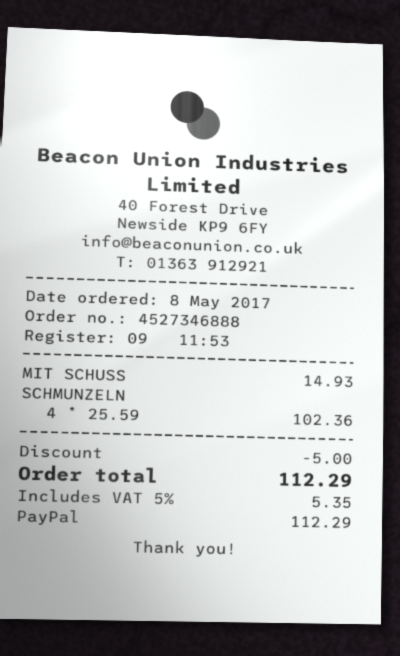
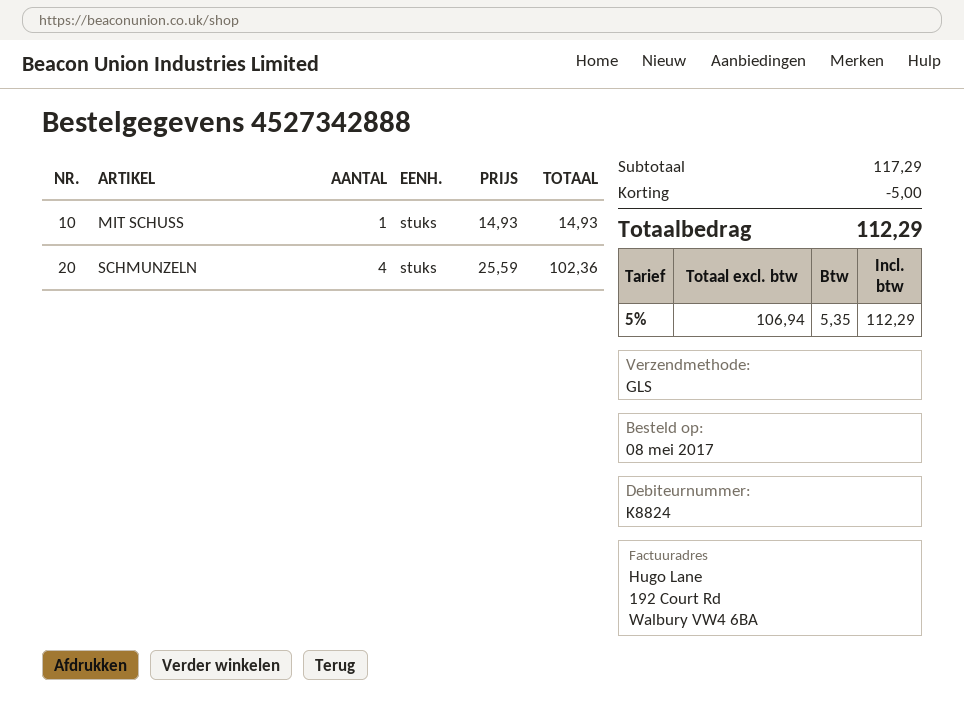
order number: 4527346888 -> 4527342888

